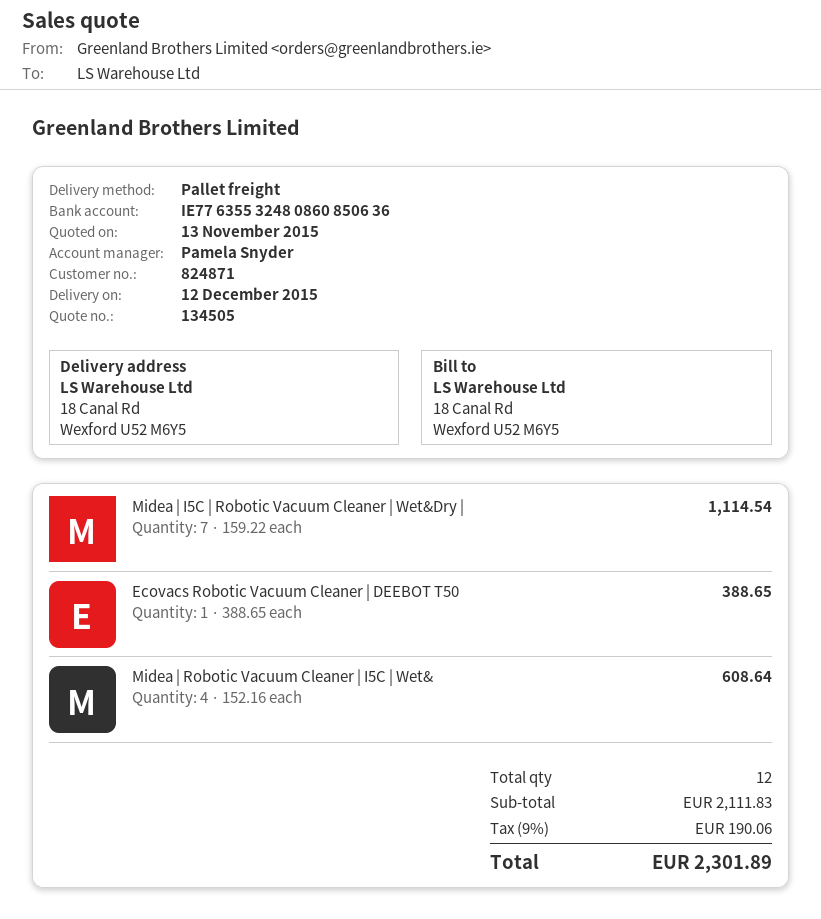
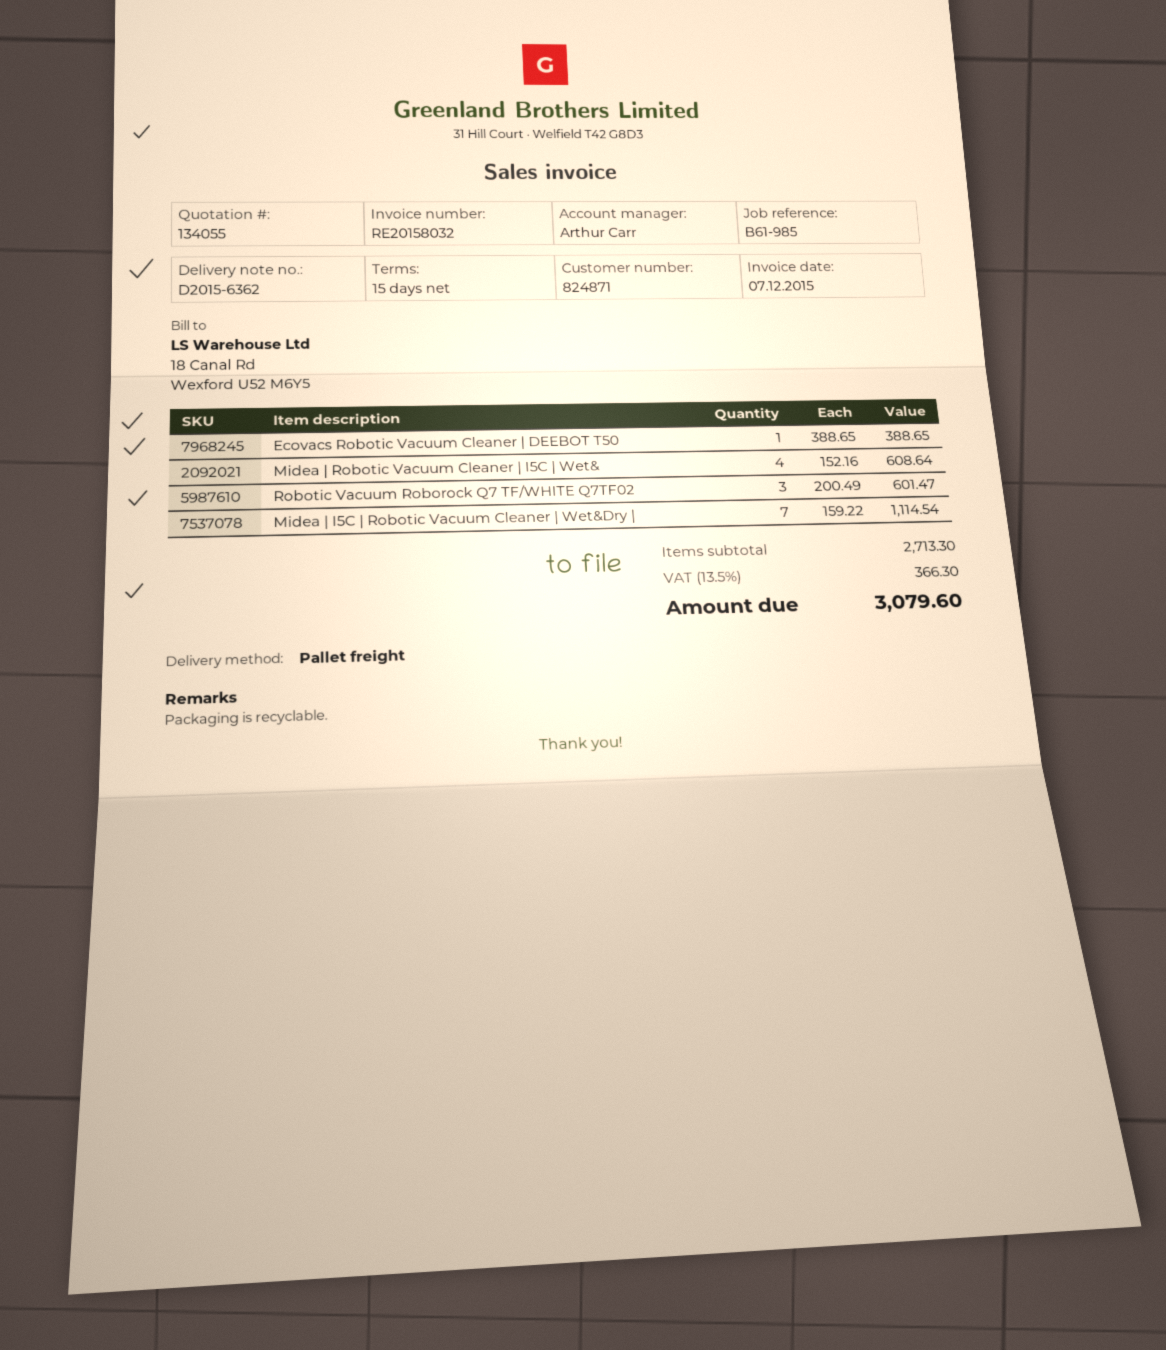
quote number: 134505 -> 134055
sales rep: Pamela Snyder -> Arthur Carr
Robotic Vacuum Roborock Q7 TF/WHITE Q7TF02: none -> 3 x 200.49 = 601.47
subtotal: 2111.83 -> 2713.30
tax: 9% = 190.06 -> 13.5% = 366.30
total: 2301.89 -> 3079.60

